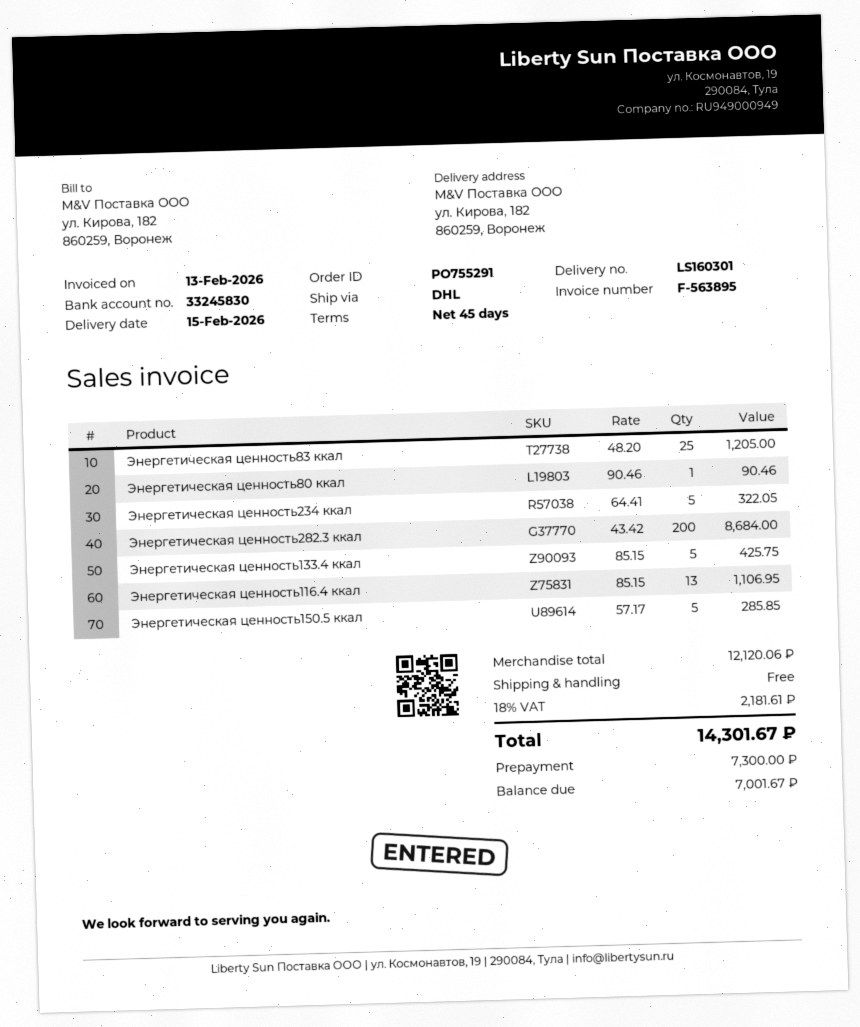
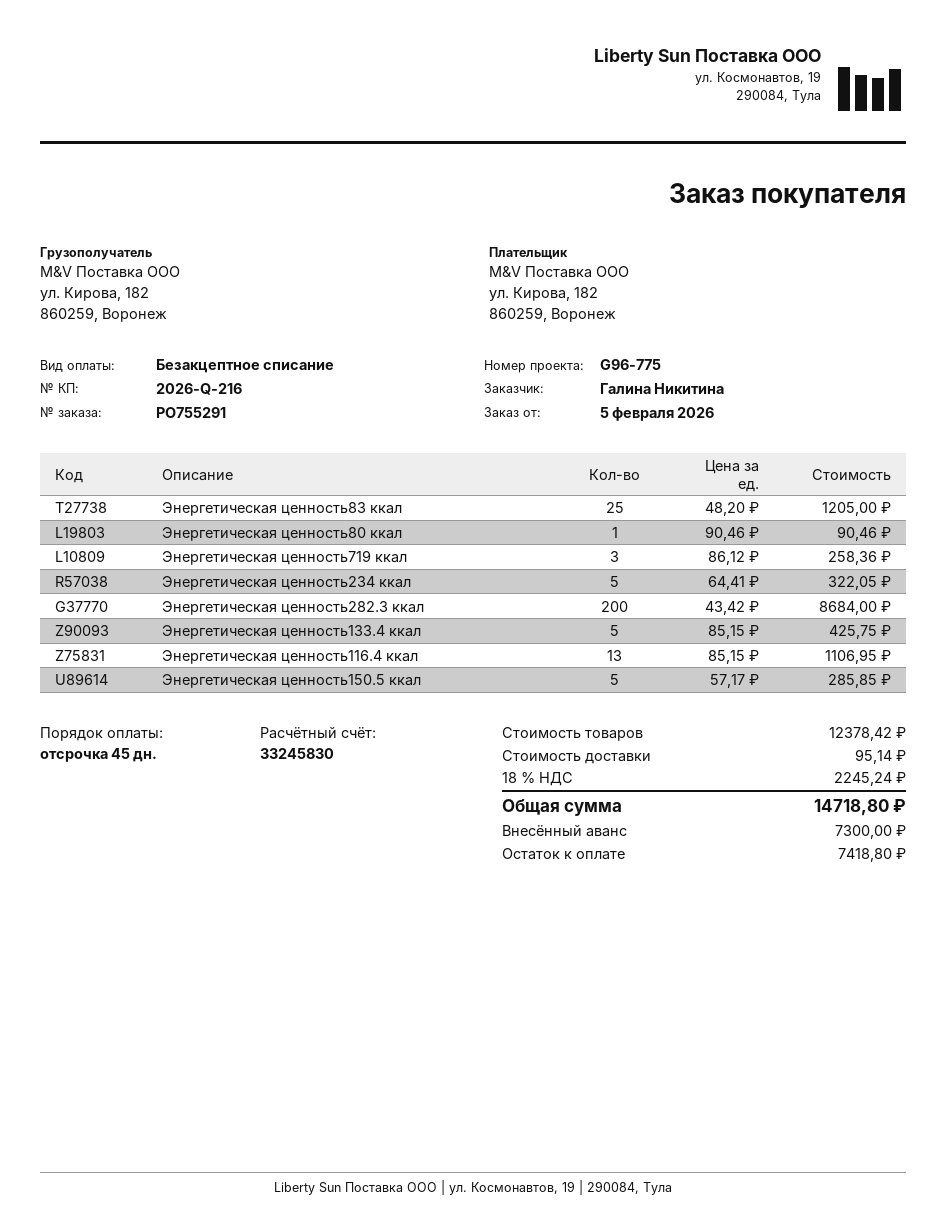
Энергетическая ценность719 ккал: none -> 3 x 86.12 = 258.36
subtotal: 12120.06 -> 12378.42
shipping: 0.00 -> 95.14
tax: 18% = 2181.61 -> 18% = 2245.24
total: 14301.67 -> 14718.80
balance: 7001.67 -> 7418.80

